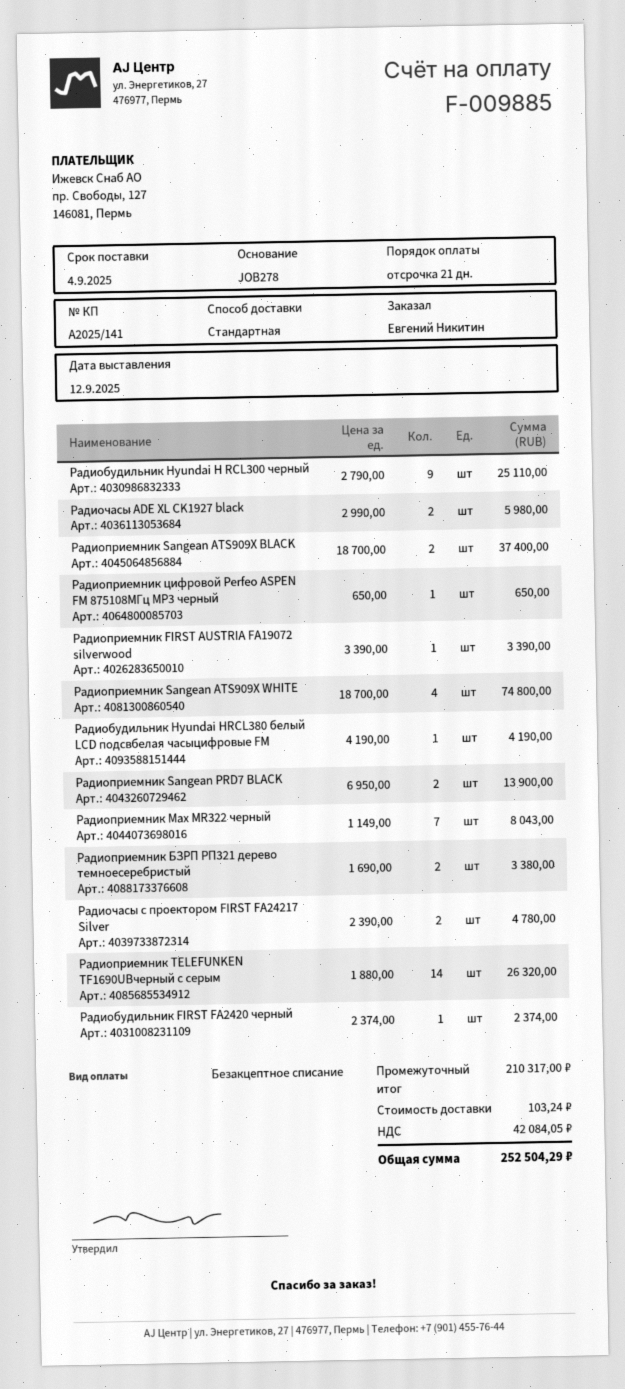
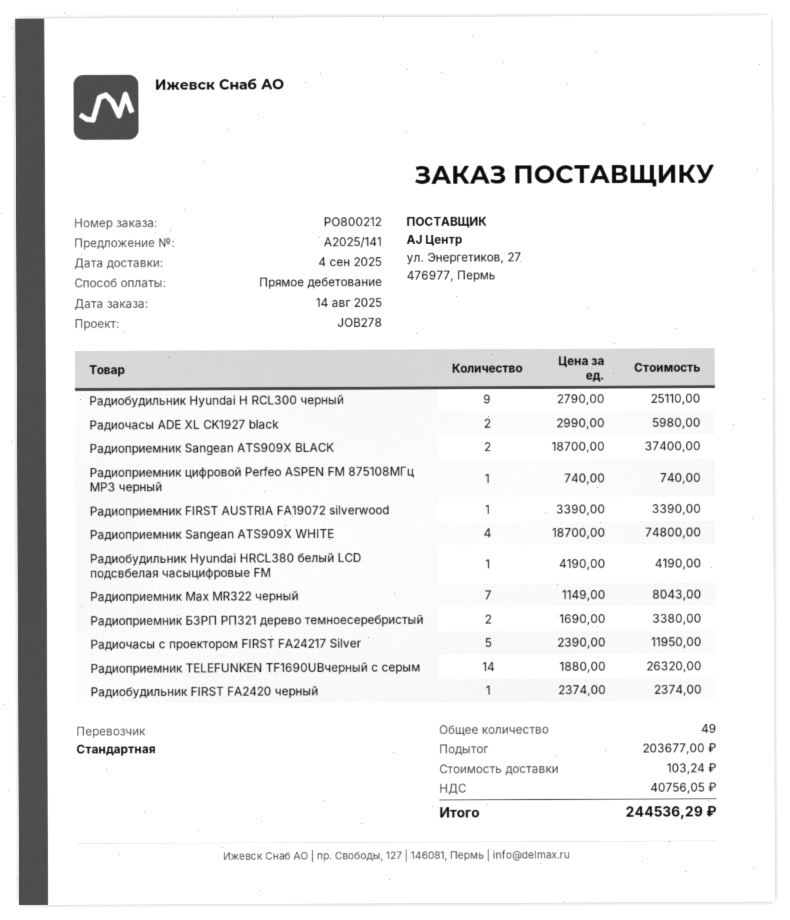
Радиоприемник цифровой Perfeo ASPEN FM 875108МГц MP3 черный: 1 x 650.00 = 650.00 -> 1 x 740.00 = 740.00
Радиоприемник Sangean PRD7 BLACK: 2 x 6950.00 = 13900.00 -> none
Радиочасы с проектором FIRST FA24217 Silver: 2 x 2390.00 = 4780.00 -> 5 x 2390.00 = 11950.00
subtotal: 210317.00 -> 203677.00
tax: 42084.05 -> 40756.05
total: 252504.29 -> 244536.29

